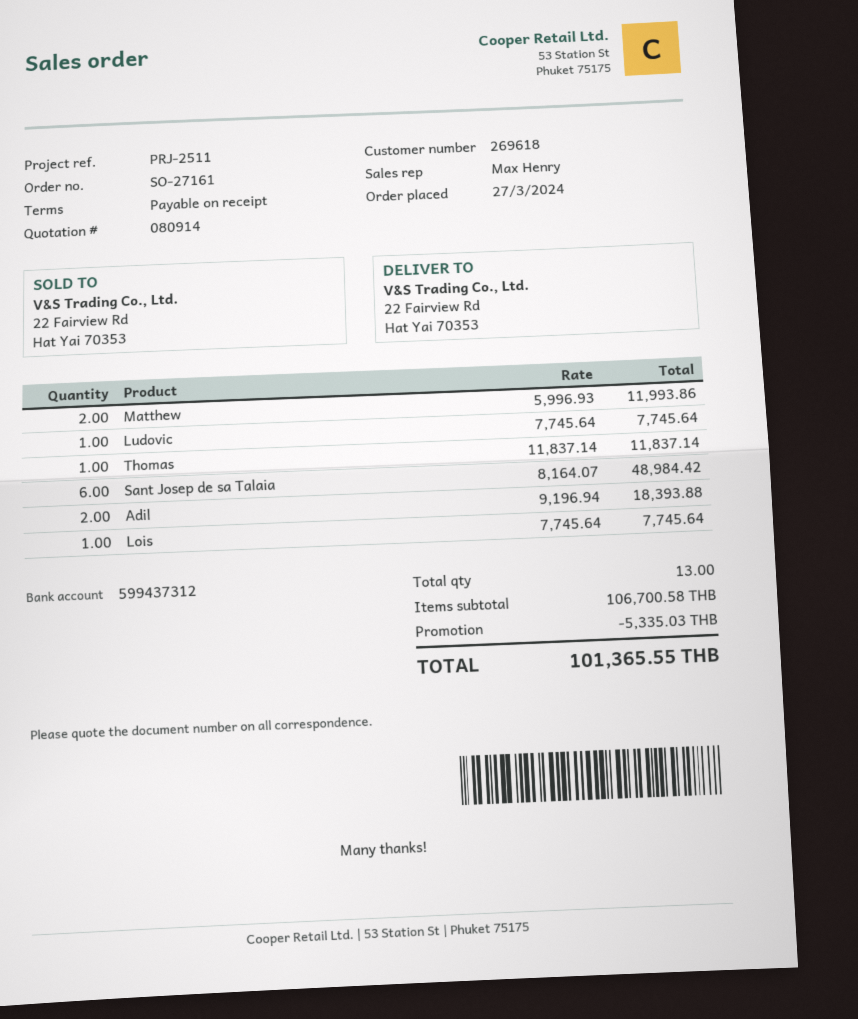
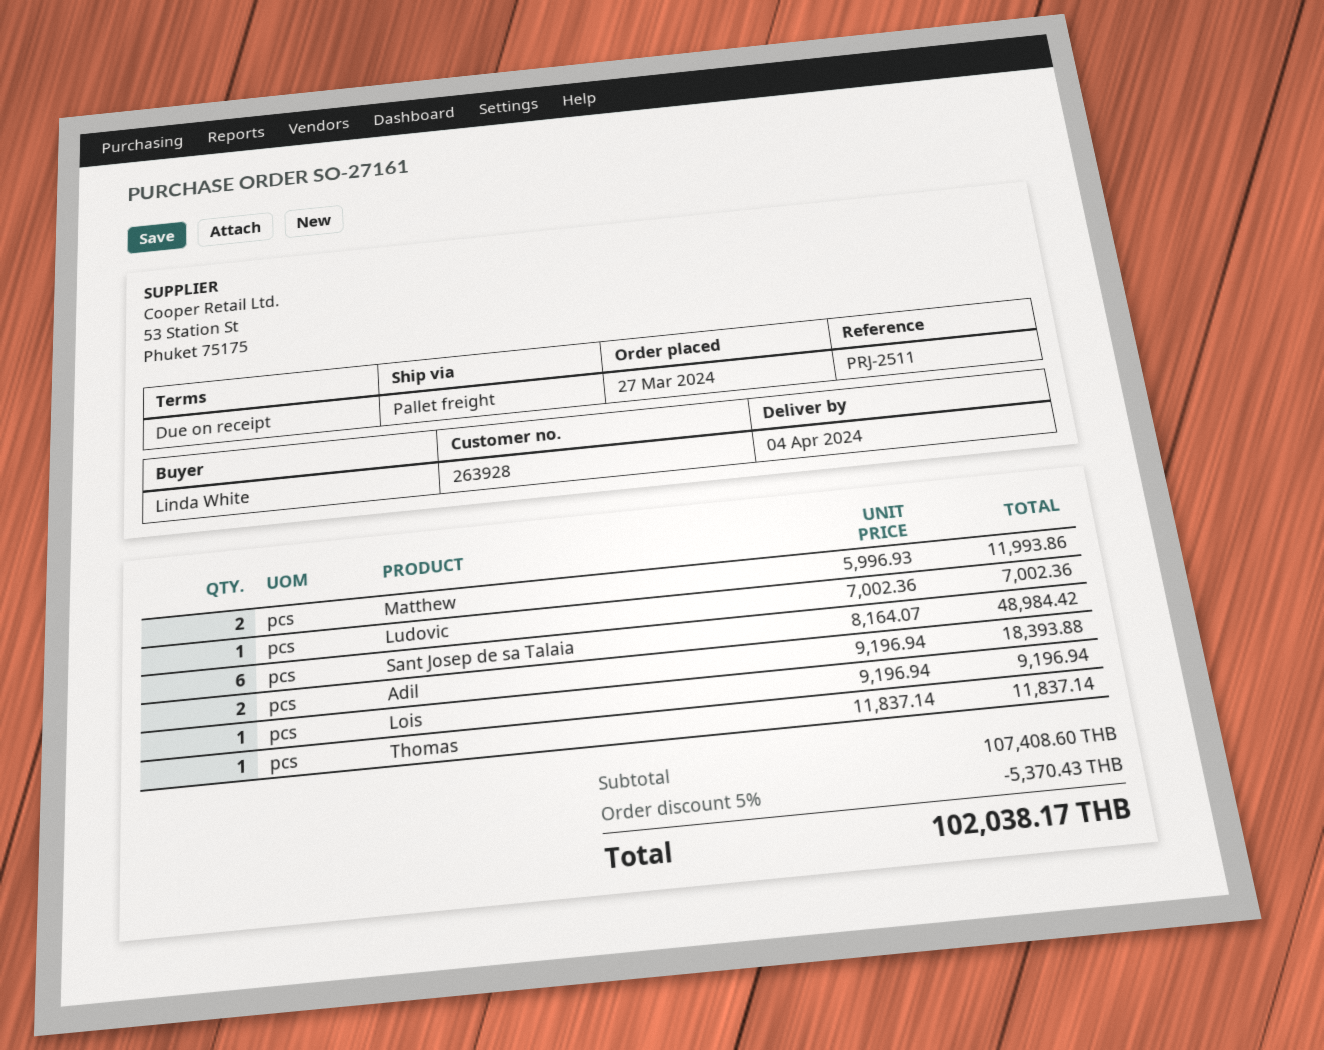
customer number: 269618 -> 263928
Ludovic: 1 x 7745.64 = 7745.64 -> 1 x 7002.36 = 7002.36
Lois: 1 x 7745.64 = 7745.64 -> 1 x 9196.94 = 9196.94
subtotal: 106700.58 -> 107408.60
discount: 5335.03 -> 5370.43
total: 101365.55 -> 102038.17

